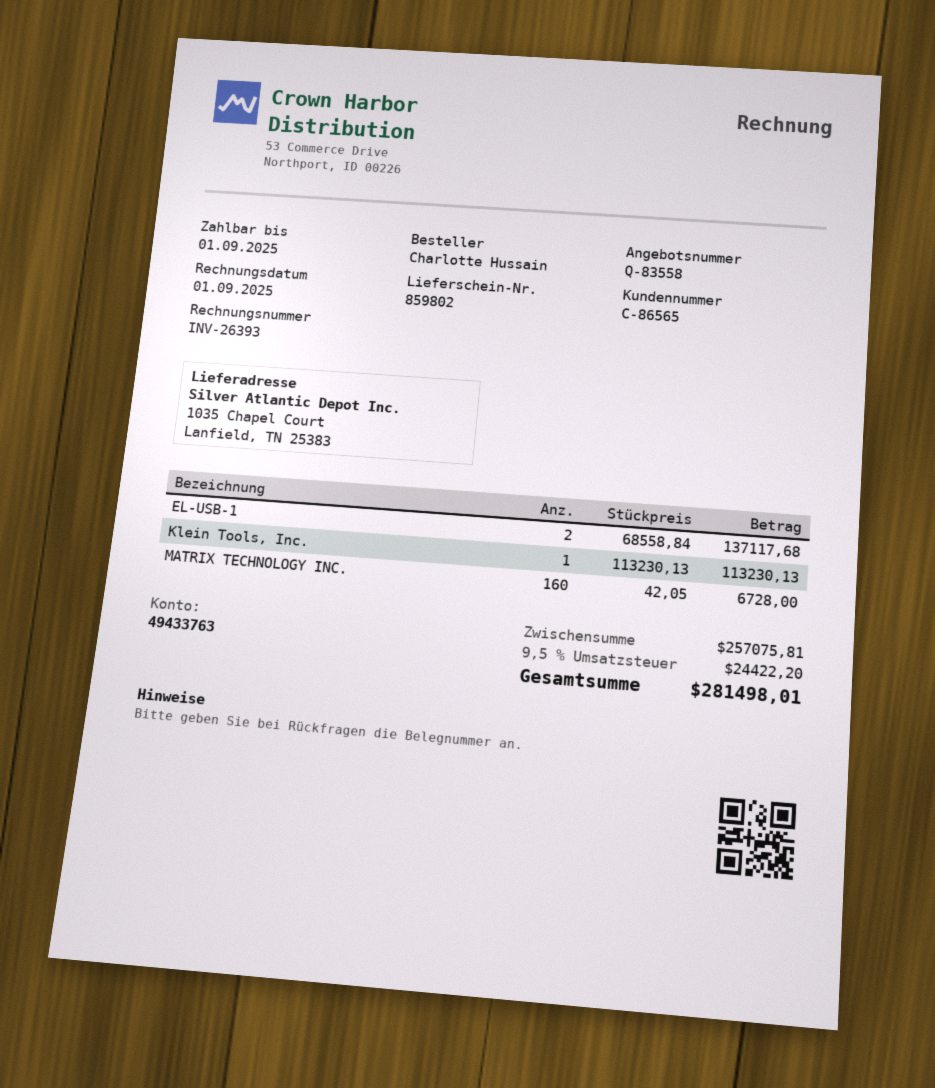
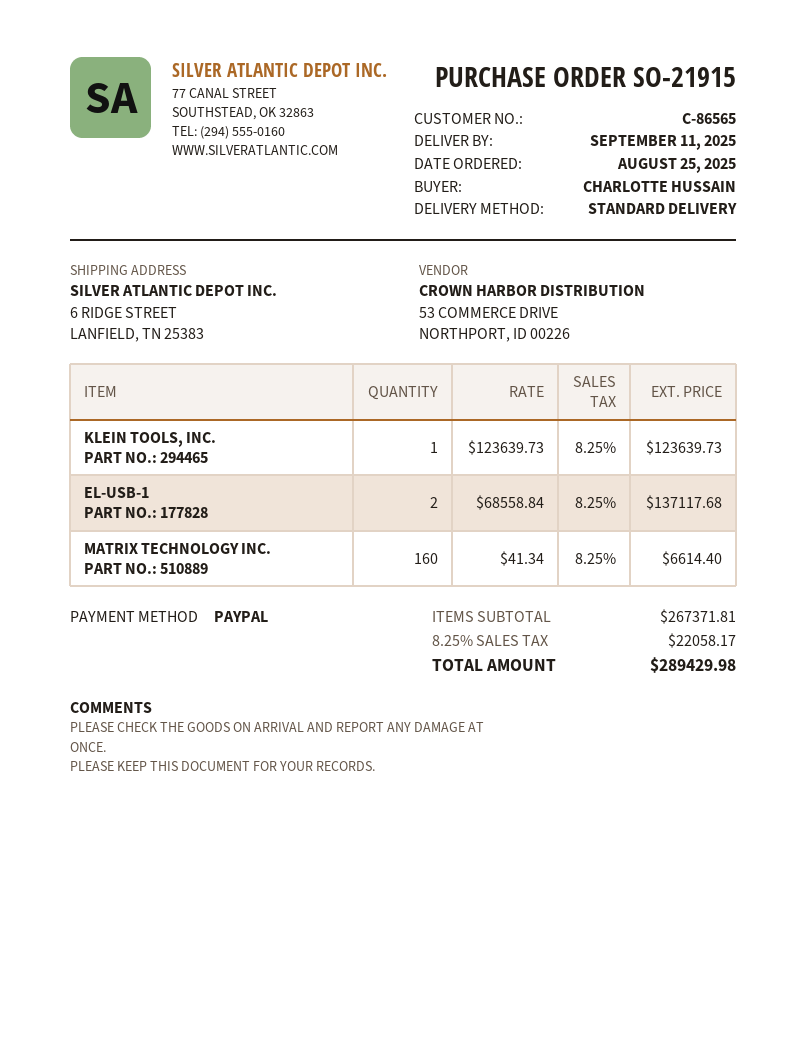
ship to: 1035 Chapel Court, Lanfield, TN 25383 -> 6 RIDGE STREET, LANFIELD, TN 25383
Klein Tools, Inc.: 1 x 113230.13 = 113230.13 -> 1 x 123639.73 = 123639.73
MATRIX TECHNOLOGY INC.: 160 x 42.05 = 6728.00 -> 160 x 41.34 = 6614.40
subtotal: 257075.81 -> 267371.81
tax: 9.5% = 24422.20 -> 8.25% = 22058.17
total: 281498.01 -> 289429.98

